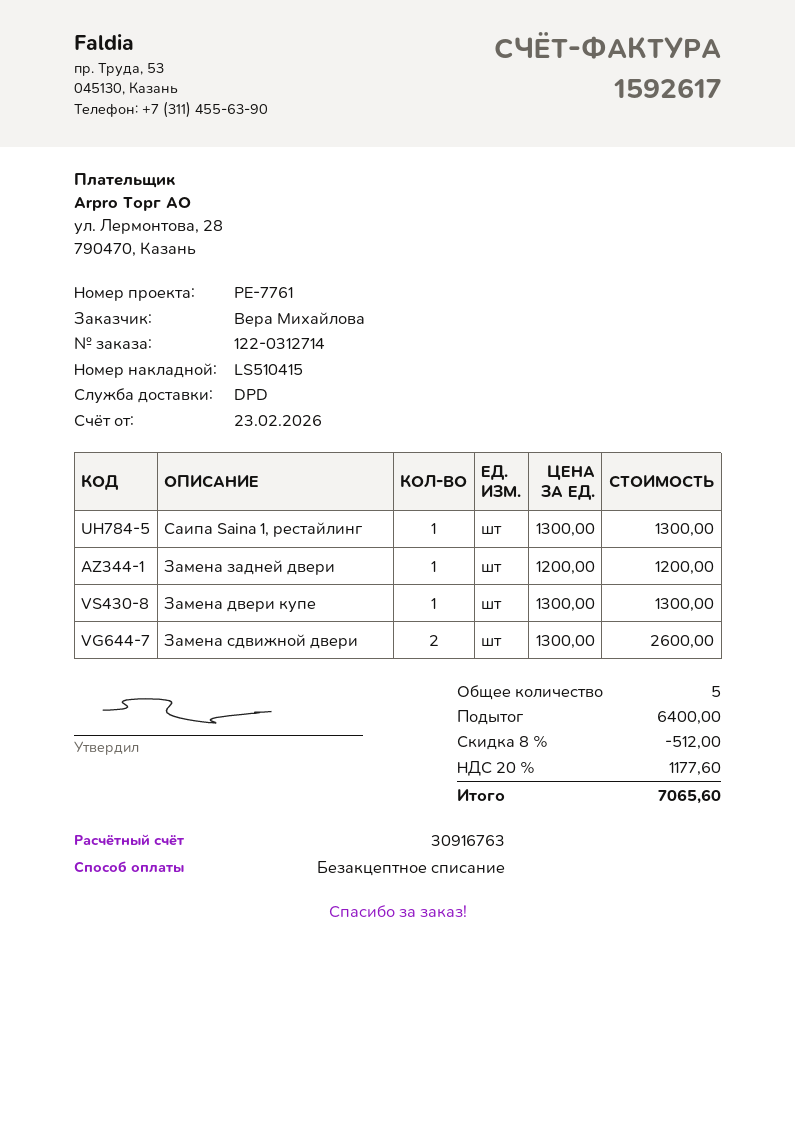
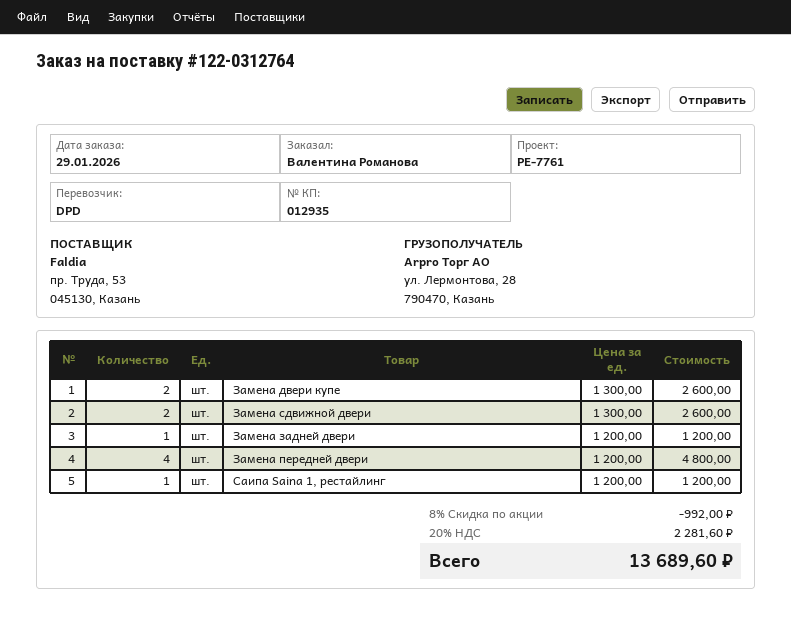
order number: 122-0312714 -> 122-0312764
ordered by: Вера Михайлова -> Валентина Романова
Саипа Saina 1, рестайлинг: 1 x 1300.00 = 1300.00 -> 1 x 1200.00 = 1200.00
Замена двери купе: 1 x 1300.00 = 1300.00 -> 2 x 1300.00 = 2600.00
Замена передней двери: none -> 4 x 1200.00 = 4800.00
discount: 8% = 512.00 -> 8% = 992.00
tax: 20% = 1177.60 -> 20% = 2281.60
total: 7065.60 -> 13689.60

